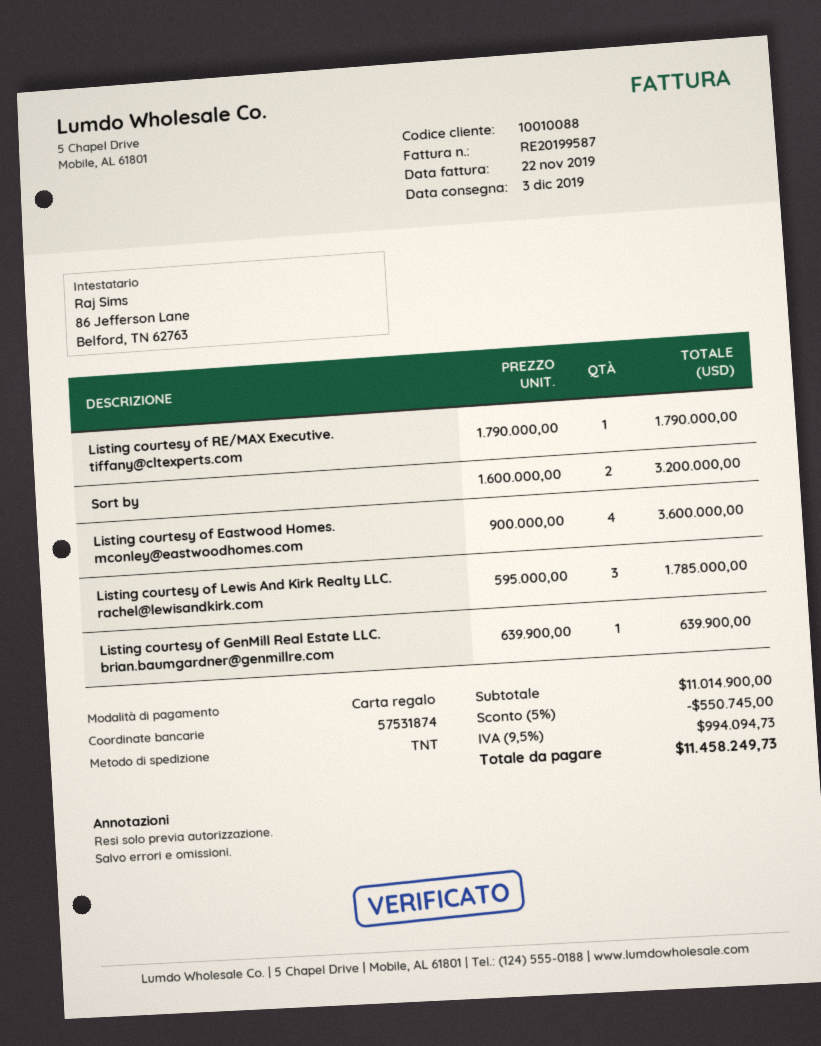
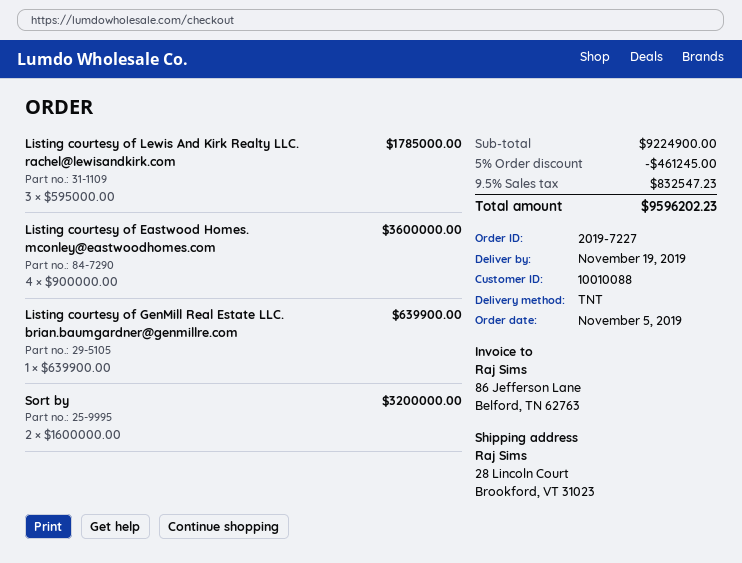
delivery date: 2019-12-03 -> 2019-11-19
Listing courtesy of RE/MAX Executive. tiffany@cltexperts.com: 1 x 1790000.00 = 1790000.00 -> none
subtotal: 11014900.00 -> 9224900.00
discount: 5% = 550745.00 -> 5% = 461245.00
tax: 9.5% = 994094.73 -> 9.5% = 832547.23
total: 11458249.73 -> 9596202.23

